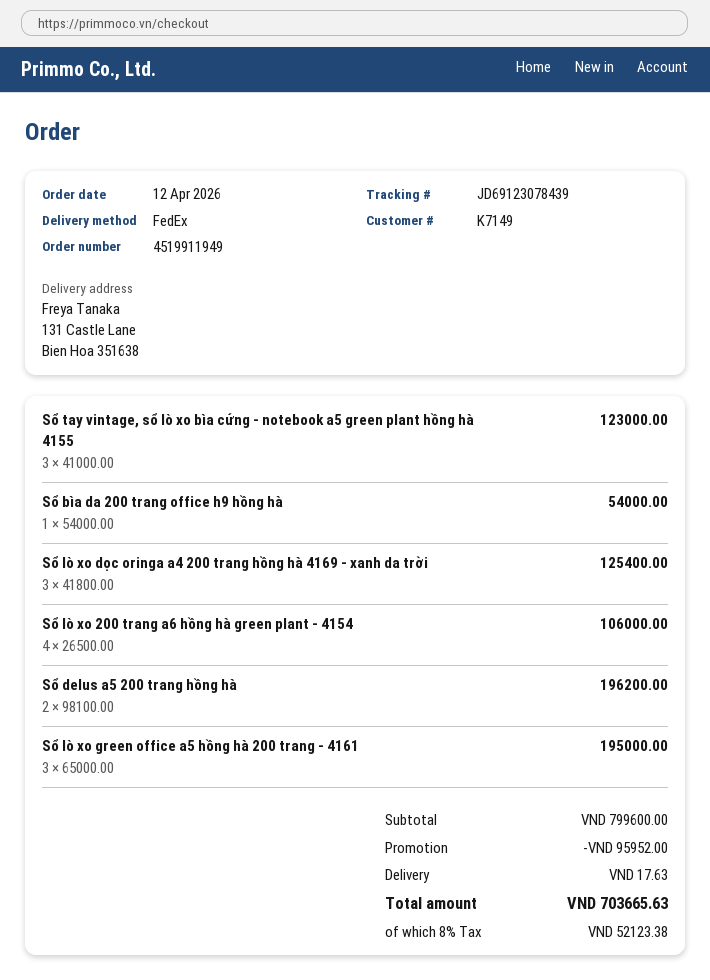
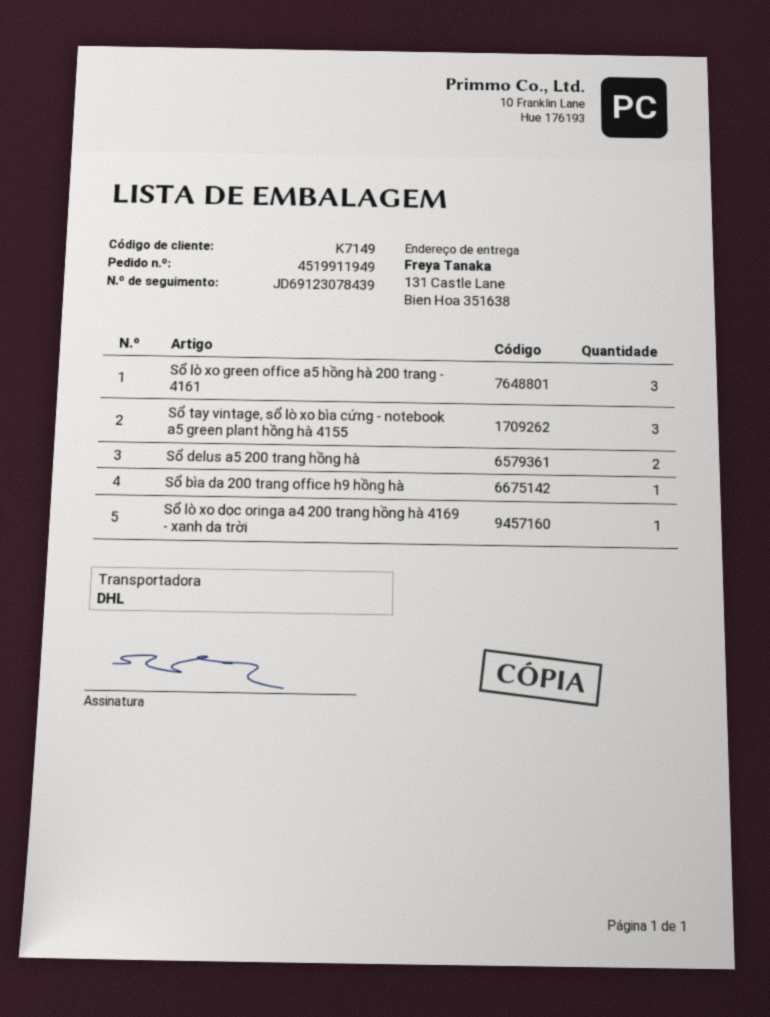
shipping method: FedEx -> DHL
Sổ lò xo dọc oringa a4 200 trang hồng hà 4169 - xanh da trời: 3 -> 1
Sổ lò xo 200 trang a6 hồng hà green plant - 4154: 4 -> none

